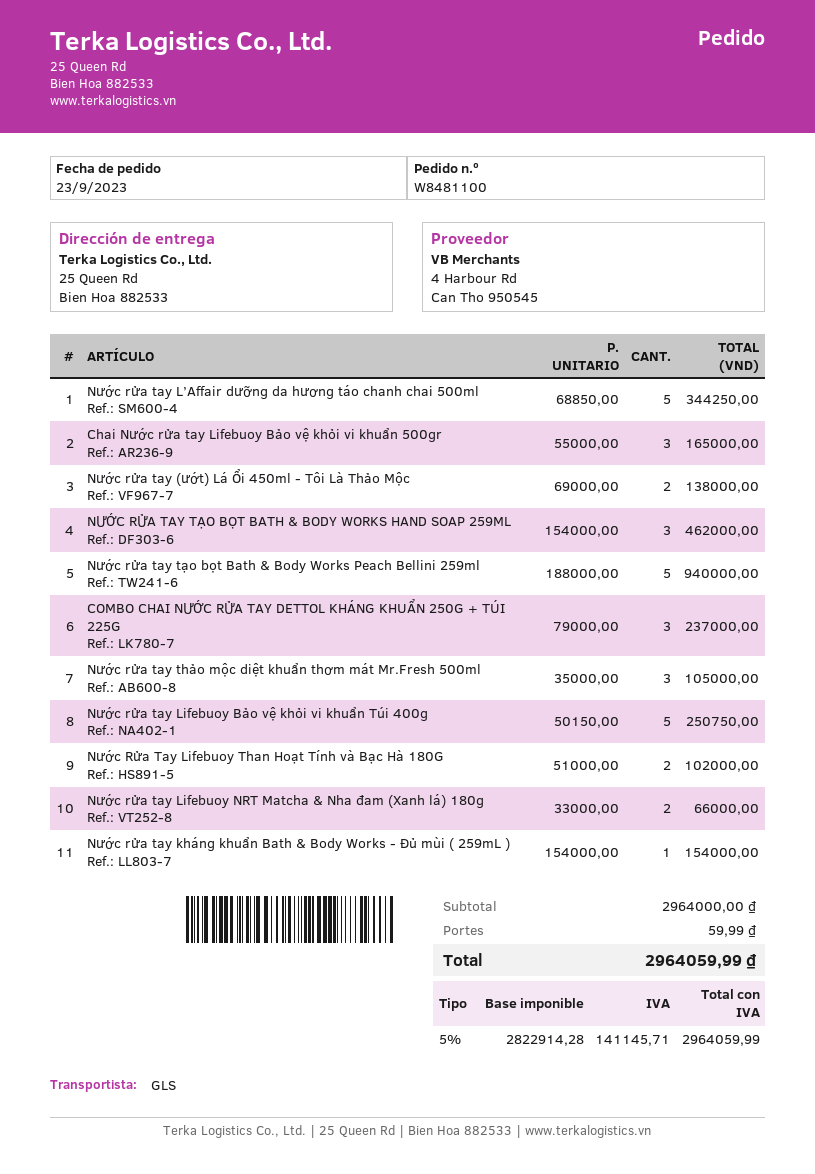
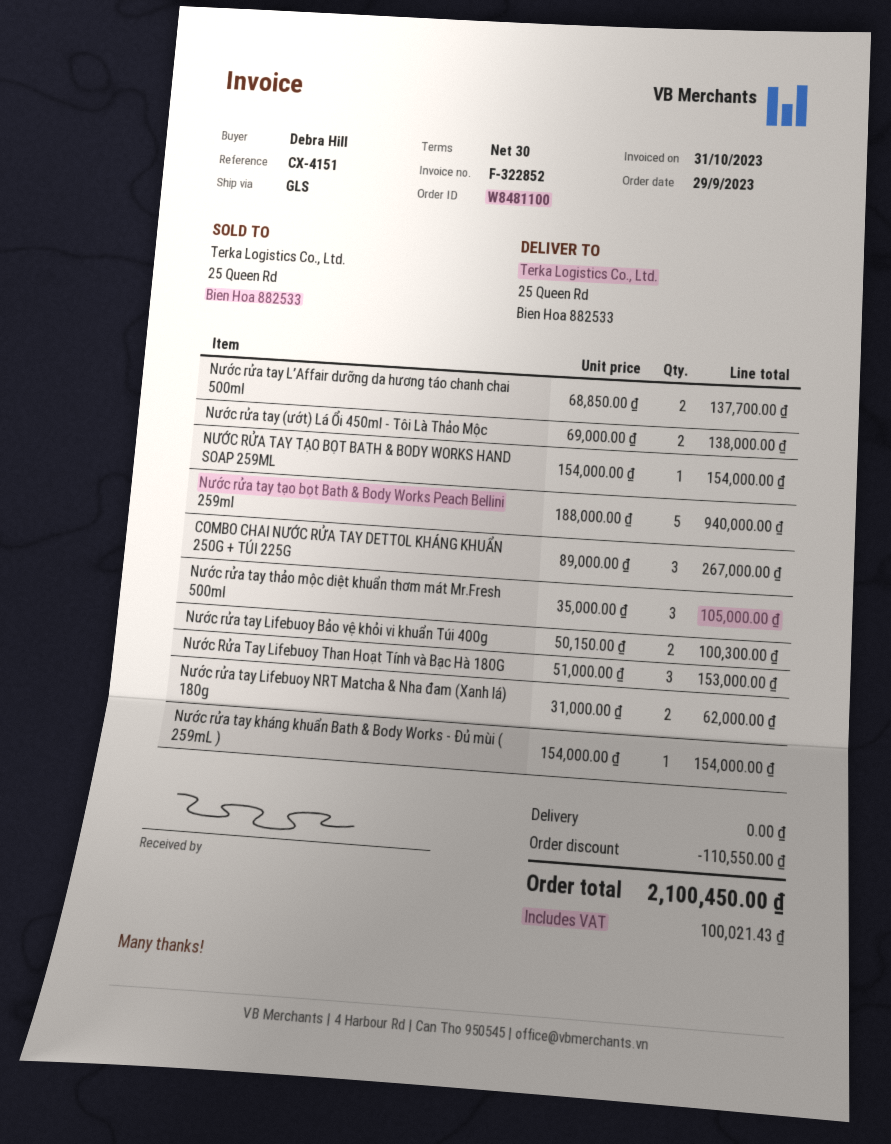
order date: 2023-09-23 -> 2023-09-29
Nước rửa tay L’Affair dưỡng da hương táo chanh chai 500ml: 5 x 68850.00 = 344250.00 -> 2 x 68850.00 = 137700.00
Chai Nước rửa tay Lifebuoy Bảo vệ khỏi vi khuẩn 500gr: 3 x 55000.00 = 165000.00 -> none
NƯỚC RỬA TAY TẠO BỌT BATH & BODY WORKS HAND SOAP 259ML: 3 x 154000.00 = 462000.00 -> 1 x 154000.00 = 154000.00
COMBO CHAI NƯỚC RỬA TAY DETTOL KHÁNG KHUẨN 250G + TÚI 225G: 3 x 79000.00 = 237000.00 -> 3 x 89000.00 = 267000.00
Nước rửa tay Lifebuoy Bảo vệ khỏi vi khuẩn Túi 400g: 5 x 50150.00 = 250750.00 -> 2 x 50150.00 = 100300.00
Nước Rửa Tay Lifebuoy Than Hoạt Tính và Bạc Hà 180G: 2 x 51000.00 = 102000.00 -> 3 x 51000.00 = 153000.00
Nước rửa tay Lifebuoy NRT Matcha & Nha đam (Xanh lá) 180g: 2 x 33000.00 = 66000.00 -> 2 x 31000.00 = 62000.00
discount: none -> 110550.00
shipping: 59.99 -> 0.00
tax: 141145.71 -> 100021.43
total: 2964059.99 -> 2100450.00

